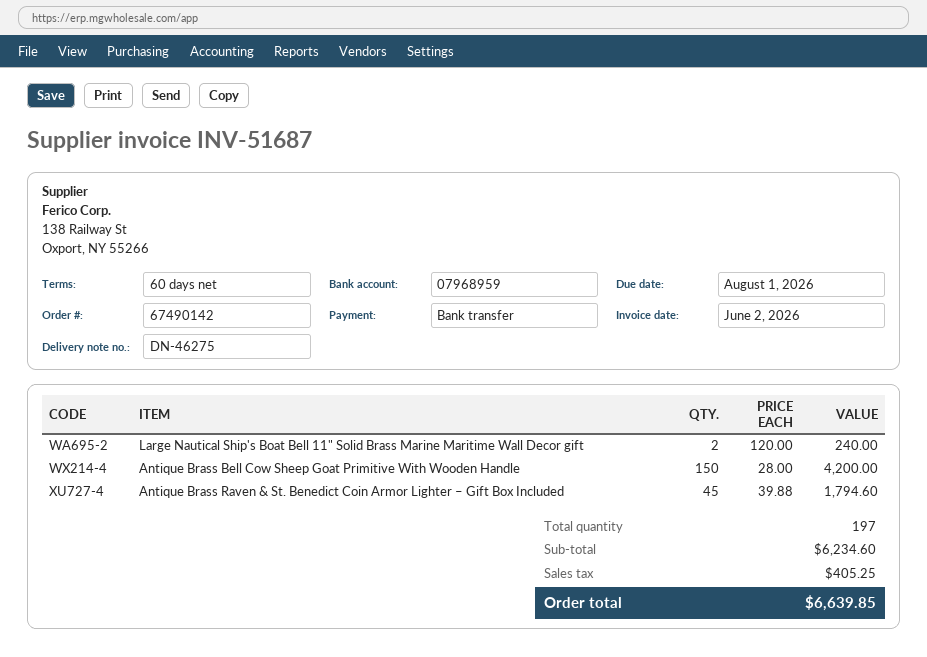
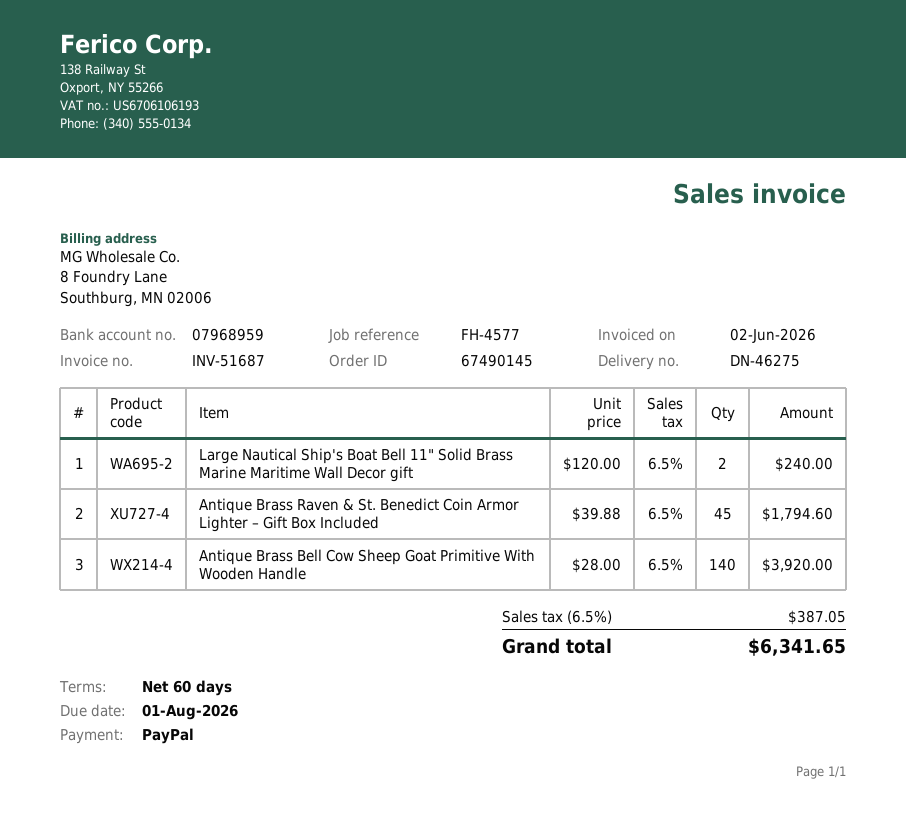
order number: 67490142 -> 67490145
payment method: bank transfer -> PayPal
Antique Brass Bell Cow Sheep Goat Primitive With Wooden Handle: 150 x 28.00 = 4200.00 -> 140 x 28.00 = 3920.00
tax: 405.25 -> 387.05
total: 6639.85 -> 6341.65

